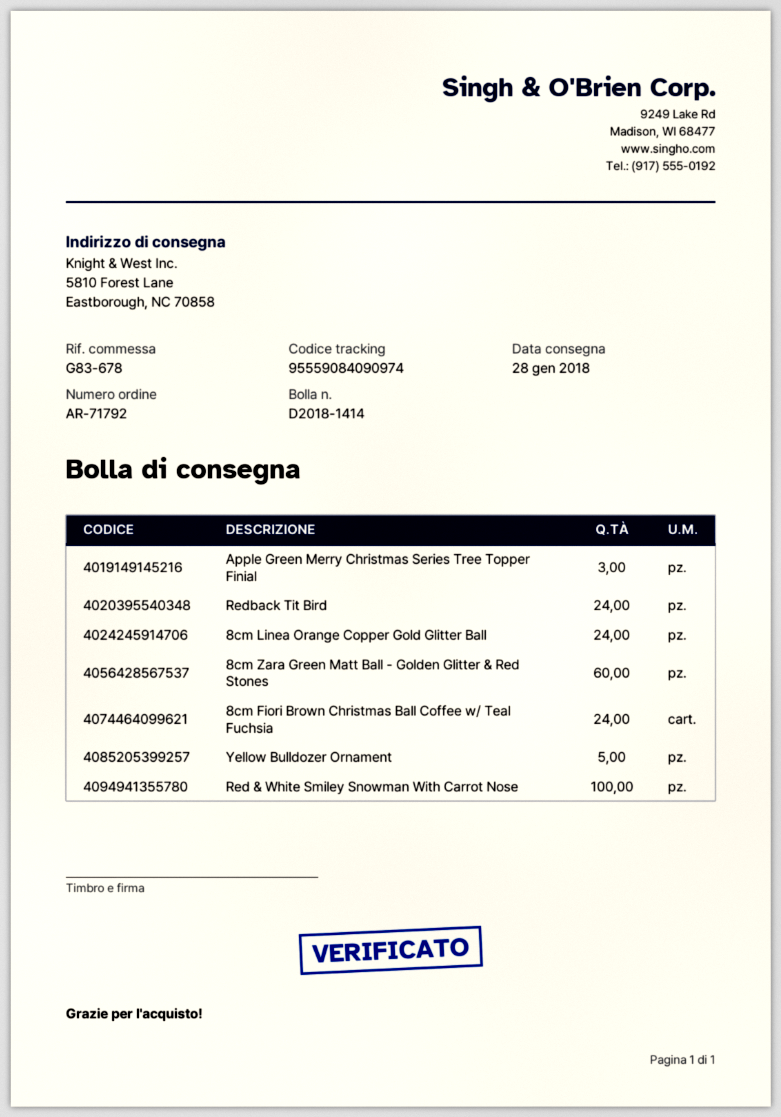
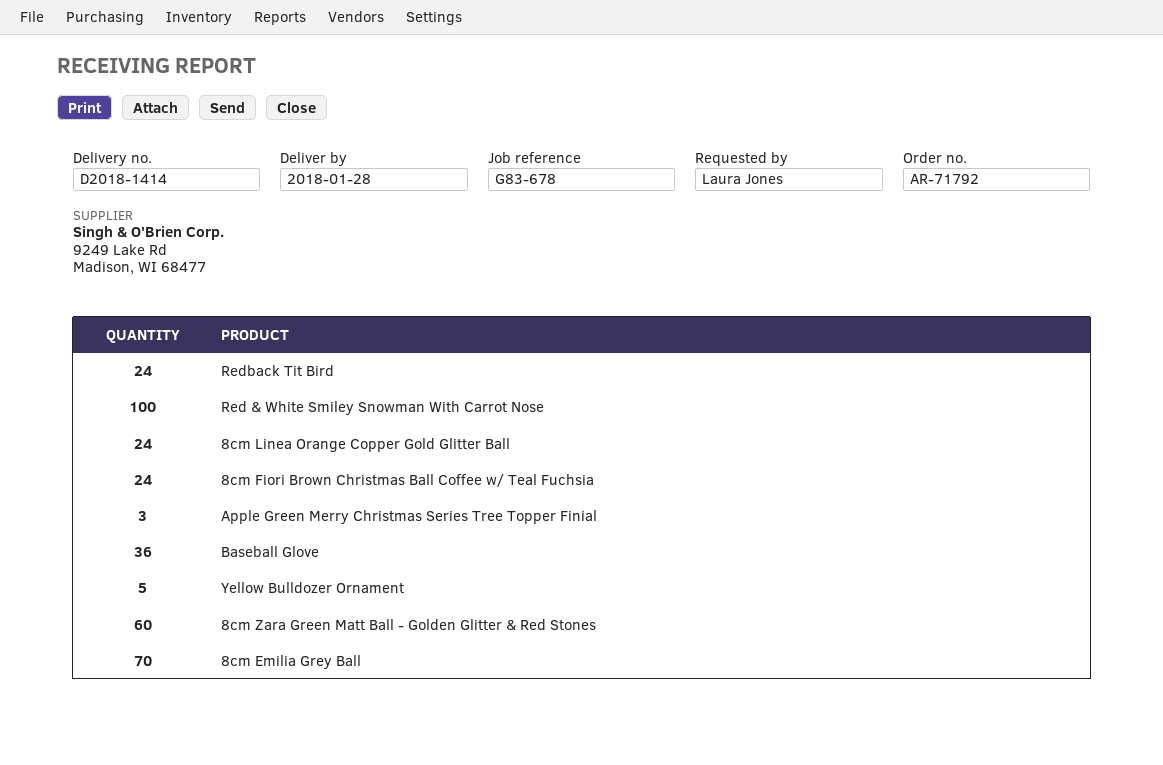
Baseball Glove: none -> 36
8cm Emilia Grey Ball: none -> 70

